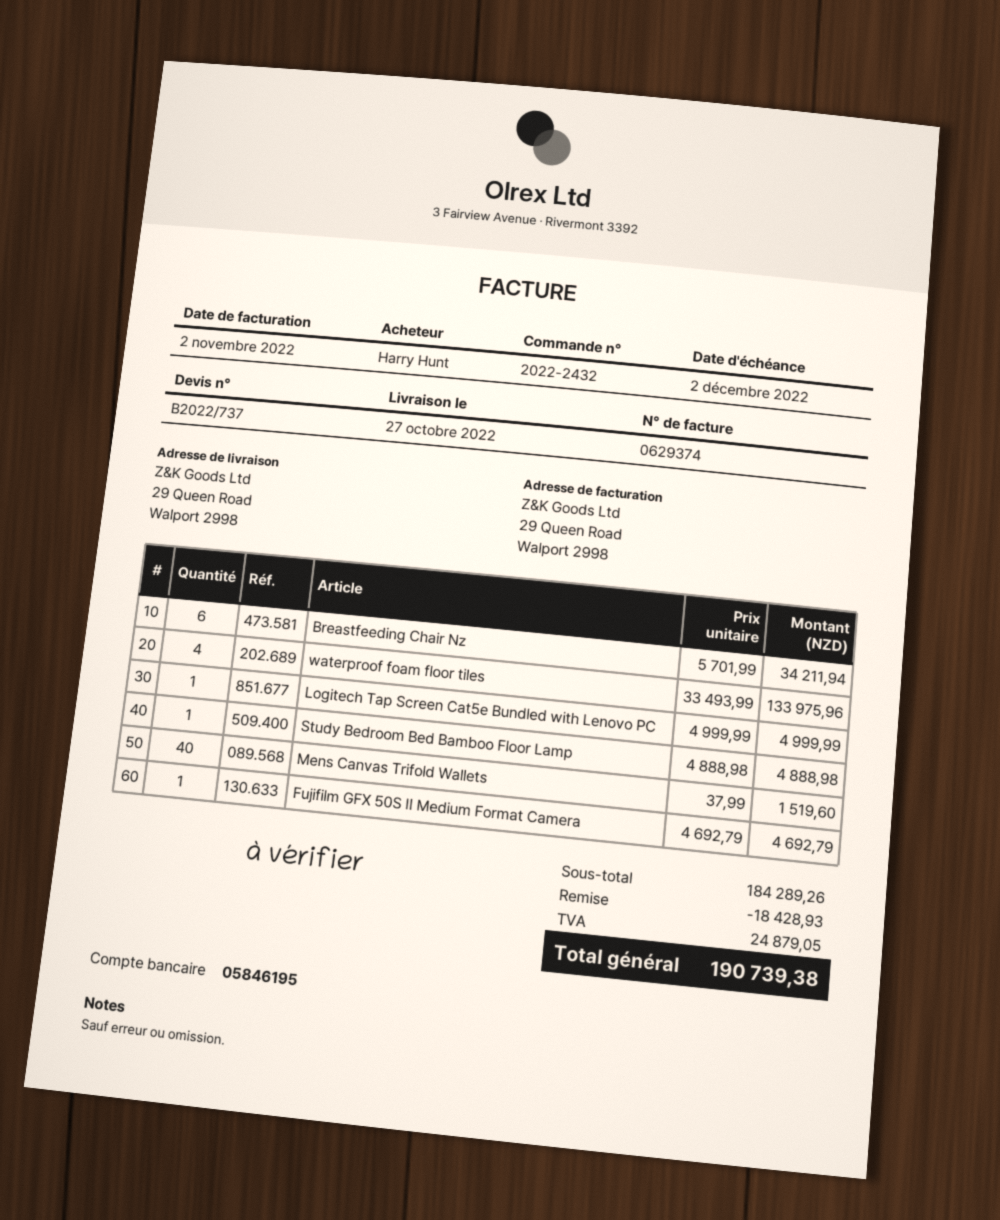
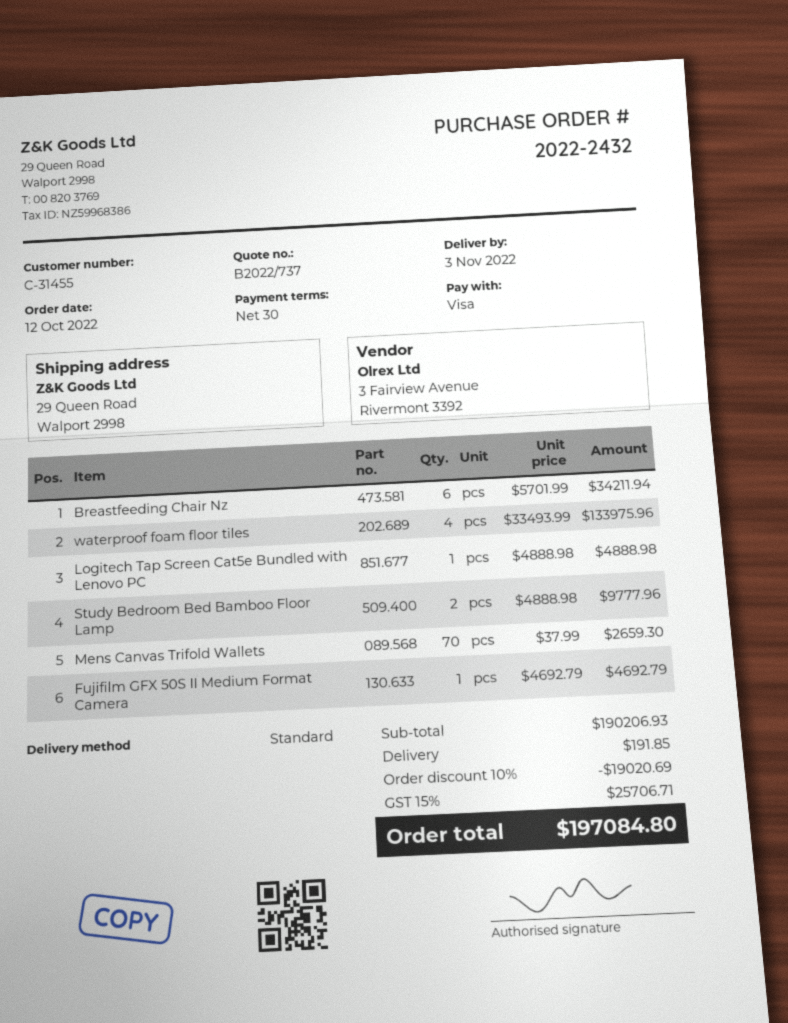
delivery date: 2022-10-27 -> 2022-11-03
Logitech Tap Screen Cat5e Bundled with Lenovo PC: 1 x 4999.99 = 4999.99 -> 1 x 4888.98 = 4888.98
Study Bedroom Bed Bamboo Floor Lamp: 1 x 4888.98 = 4888.98 -> 2 x 4888.98 = 9777.96
Mens Canvas Trifold Wallets: 40 x 37.99 = 1519.60 -> 70 x 37.99 = 2659.30
subtotal: 184289.26 -> 190206.93
discount: 18428.93 -> 19020.69
shipping: none -> 191.85
tax: 24879.05 -> 25706.71
total: 190739.38 -> 197084.80

